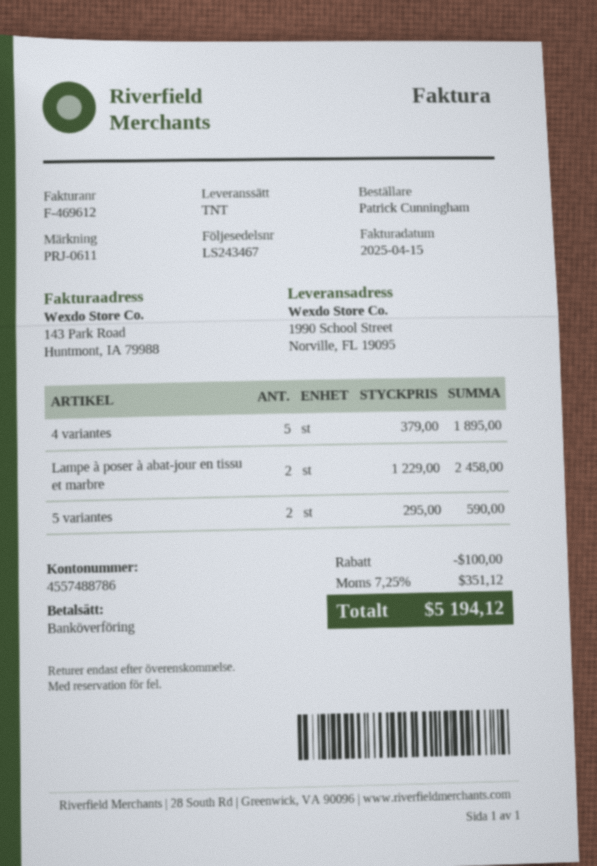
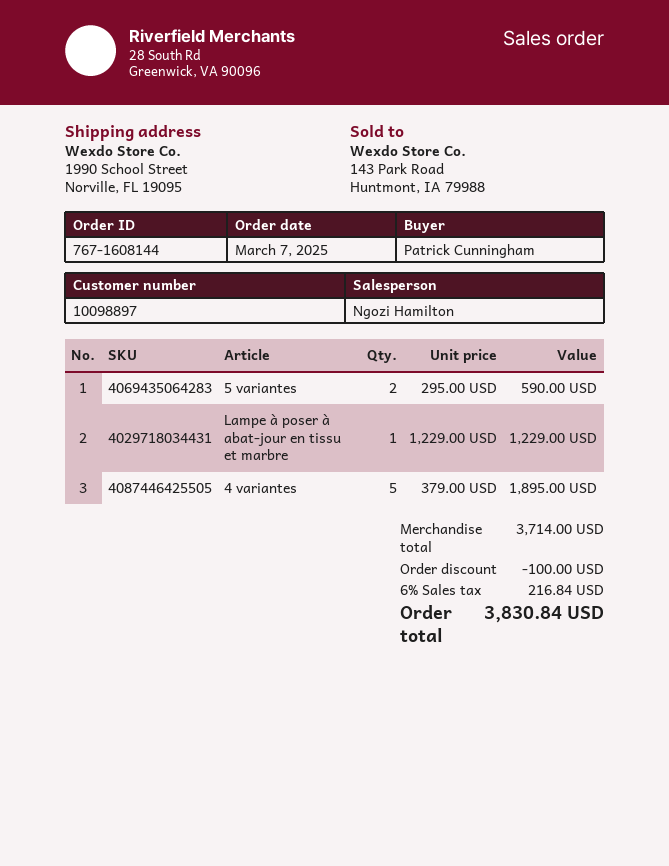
Lampe à poser à abat-jour en tissu et marbre: 2 x 1229.00 = 2458.00 -> 1 x 1229.00 = 1229.00
tax: 7.25% = 351.12 -> 6% = 216.84
total: 5194.12 -> 3830.84

